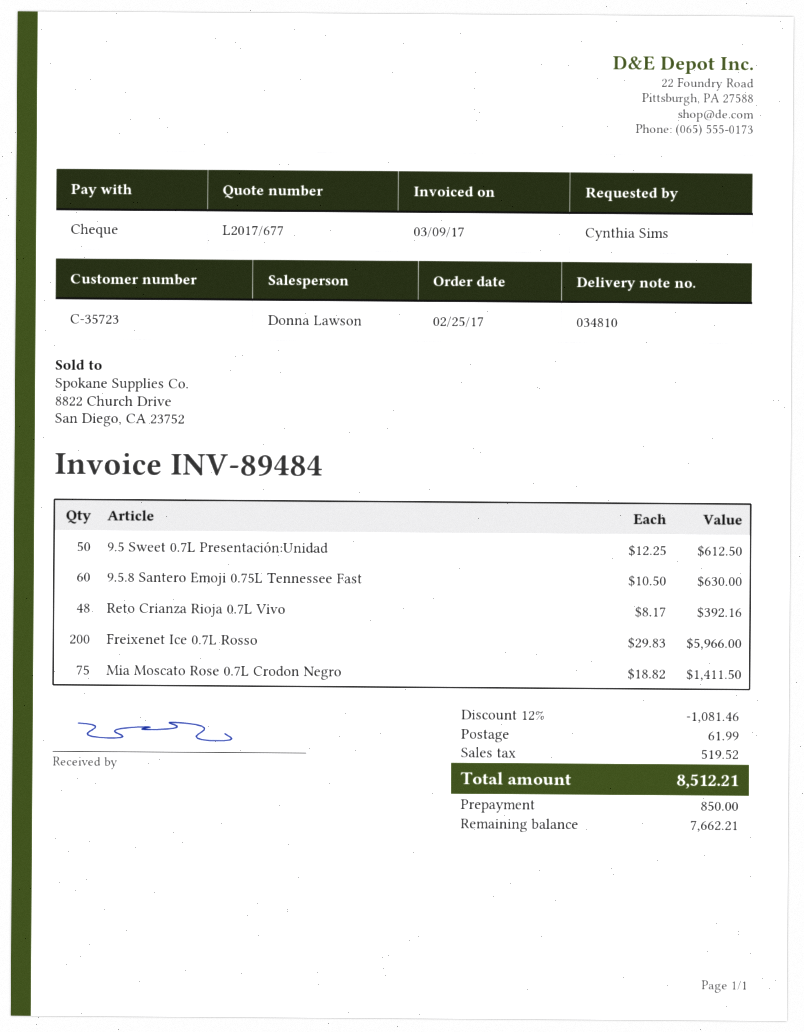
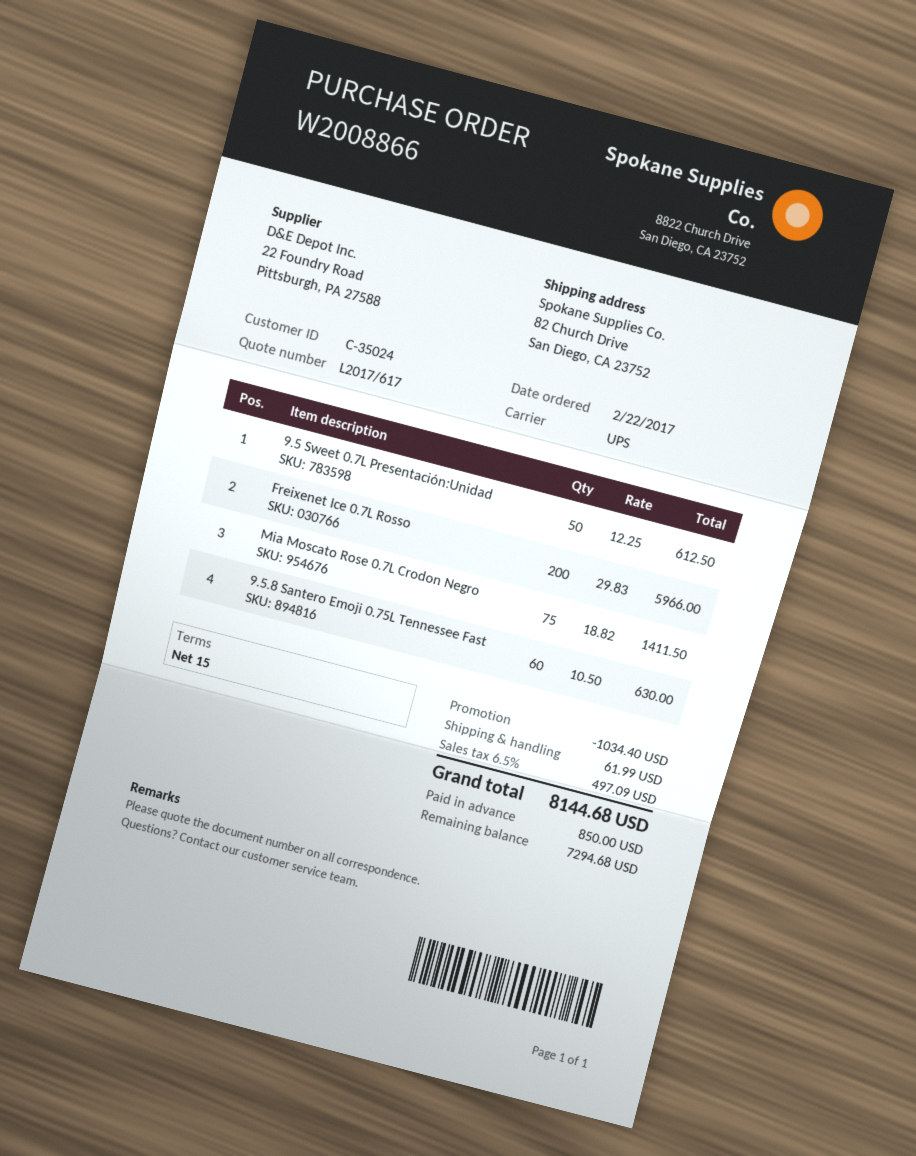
quote number: L2017/677 -> L2017/617
order date: 2017-02-25 -> 2017-02-22
customer number: C-35723 -> C-35024
Reto Crianza Rioja 0.7L Vivo: 48 x 8.17 = 392.16 -> none
discount: 1081.46 -> 1034.40
tax: 519.52 -> 497.09
total: 8512.21 -> 8144.68
balance: 7662.21 -> 7294.68

